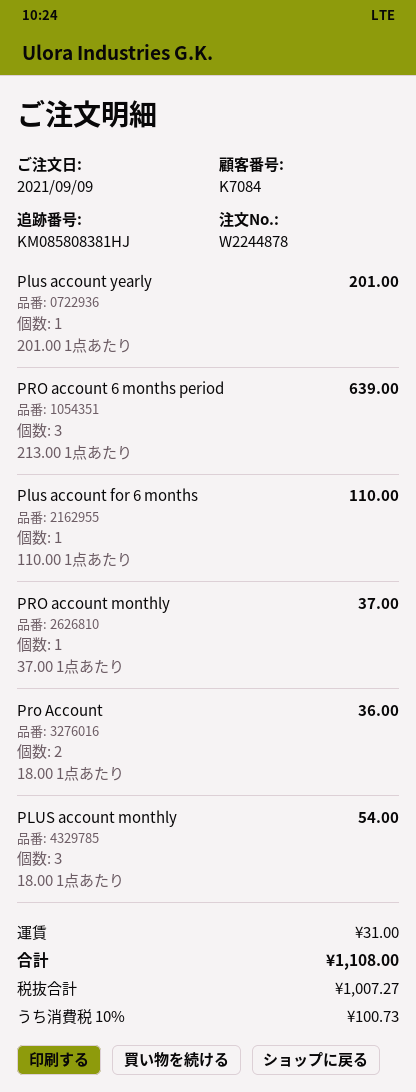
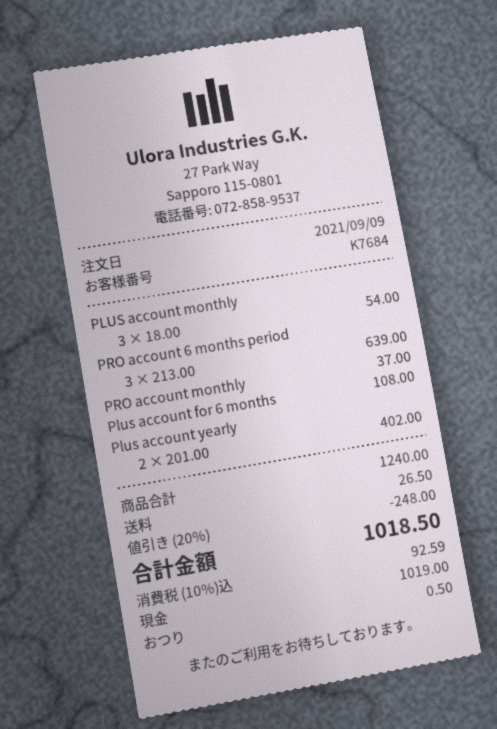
customer number: K7084 -> K7684
Plus account yearly: 1 x 201.00 = 201.00 -> 2 x 201.00 = 402.00
Plus account for 6 months: 1 x 110.00 = 110.00 -> 1 x 108.00 = 108.00
Pro Account: 2 x 18.00 = 36.00 -> none
discount: none -> 20% = 248.00
shipping: 31.00 -> 26.50
tax: 10% = 100.73 -> 10% = 92.59
total: 1108.00 -> 1018.50

